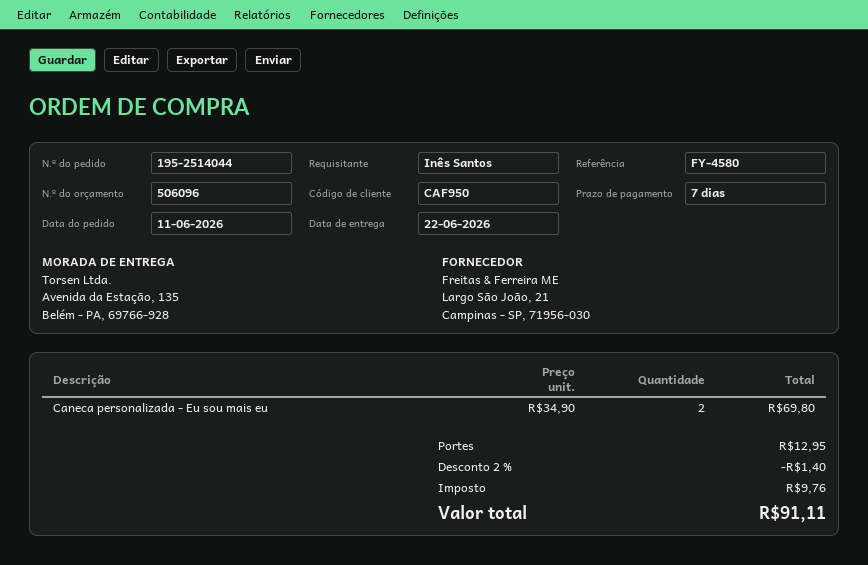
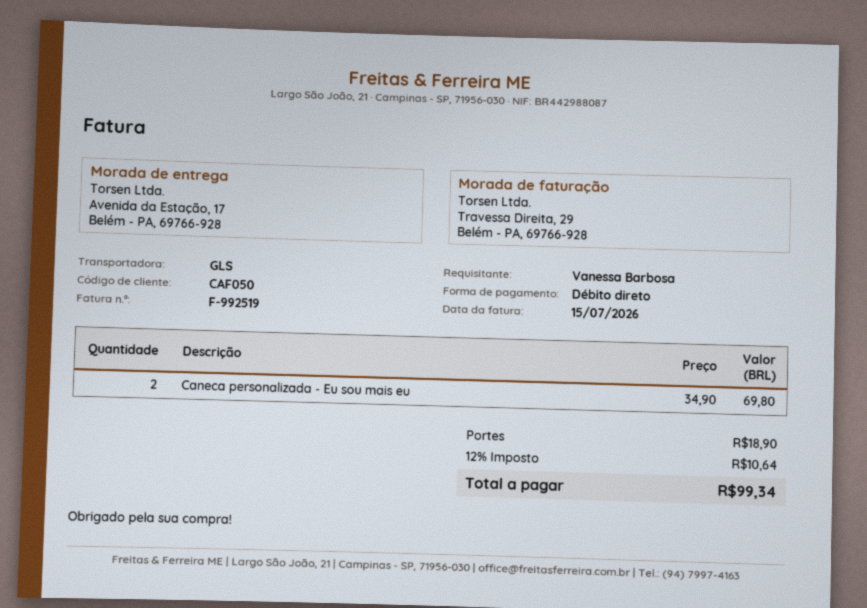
customer number: CAF950 -> CAF050
ordered by: Inês Santos -> Vanessa Barbosa
ship to: Avenida da Estação, 135, Belém - PA, 69766-928 -> Avenida da Estação, 17, Belém - PA, 69766-928
discount: 2% = 1.40 -> none
shipping: 12.95 -> 18.90
tax: 9.76 -> 10.64
total: 91.11 -> 99.34

